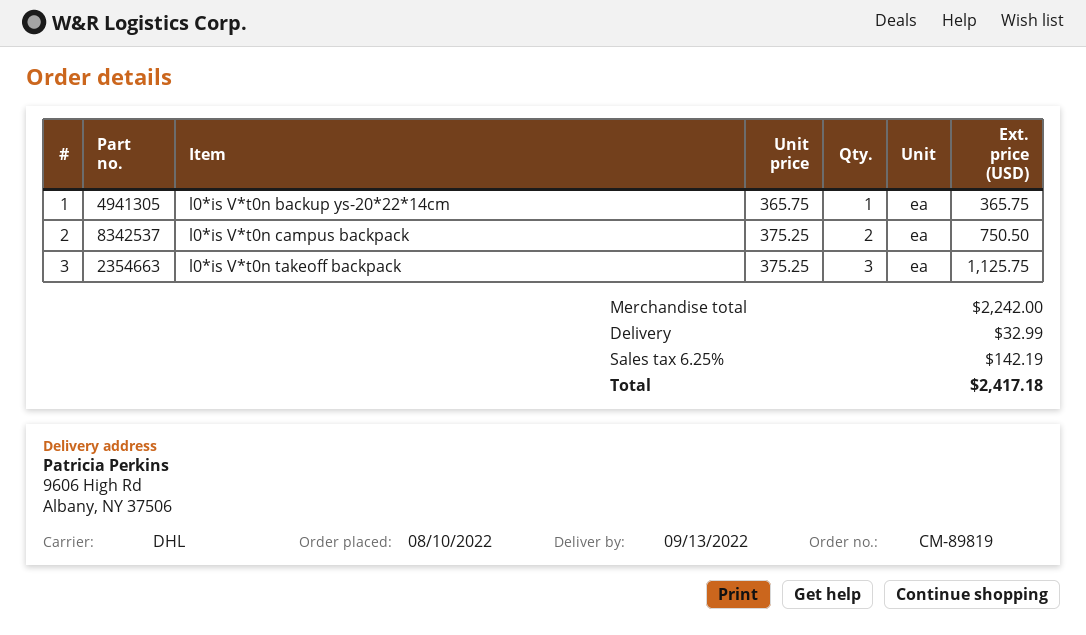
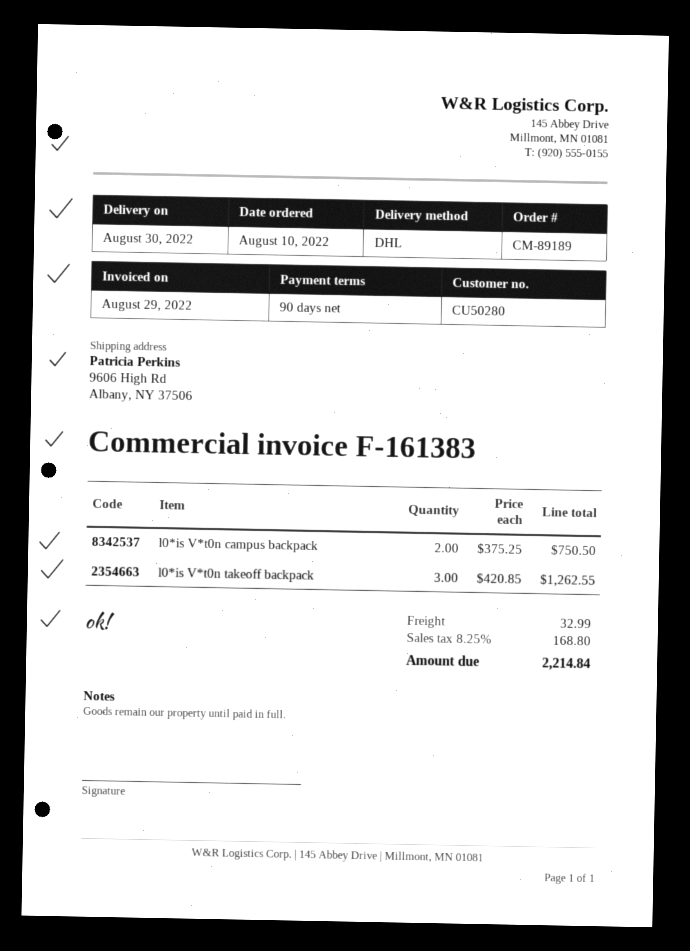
order number: CM-89819 -> CM-89189
delivery date: 2022-09-13 -> 2022-08-30
l0*is V*t0n backup ys-20*22*14cm: 1 x 365.75 = 365.75 -> none
l0*is V*t0n takeoff backpack: 3 x 375.25 = 1125.75 -> 3 x 420.85 = 1262.55
tax: 6.25% = 142.19 -> 8.25% = 168.80
total: 2417.18 -> 2214.84

